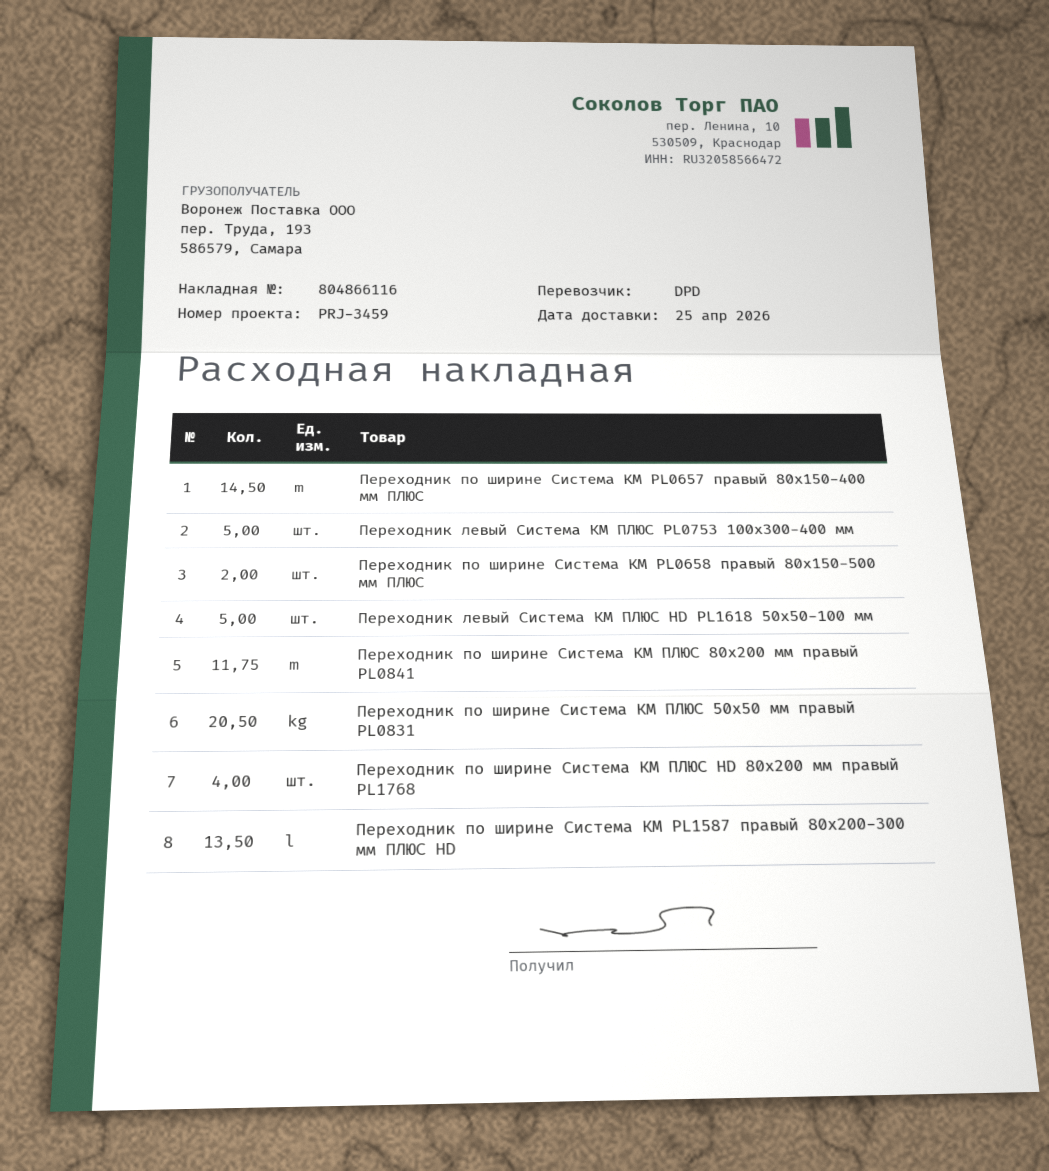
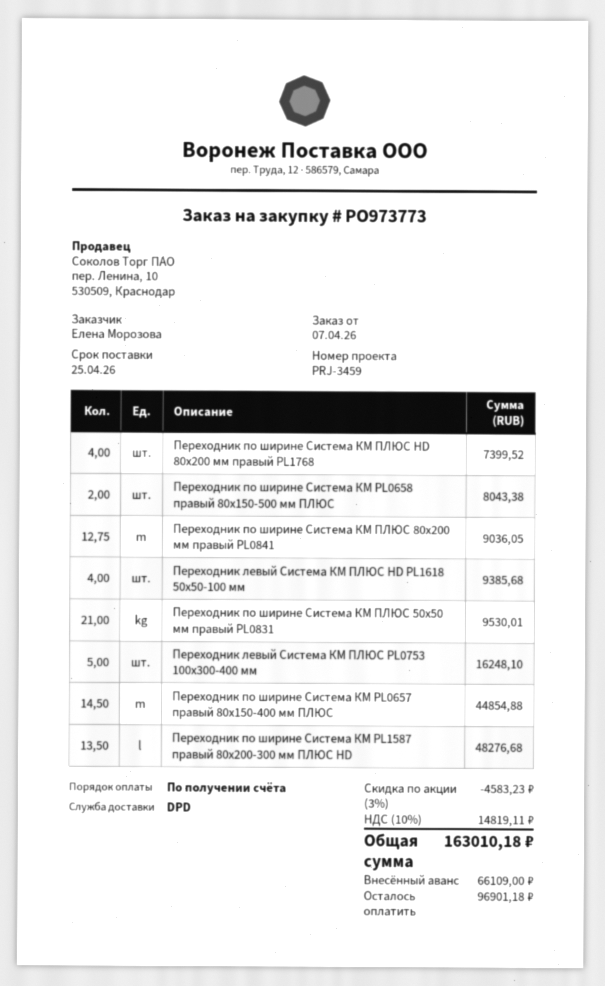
Переходник левый Система КМ ПЛЮС HD PL1618 50х50-100 мм: 5 -> 4
Переходник по ширине Система КМ ПЛЮС 80х200 мм правый PL0841: 11.75 -> 12.75
Переходник по ширине Система КМ ПЛЮС 50х50 мм правый PL0831: 20.5 -> 21

